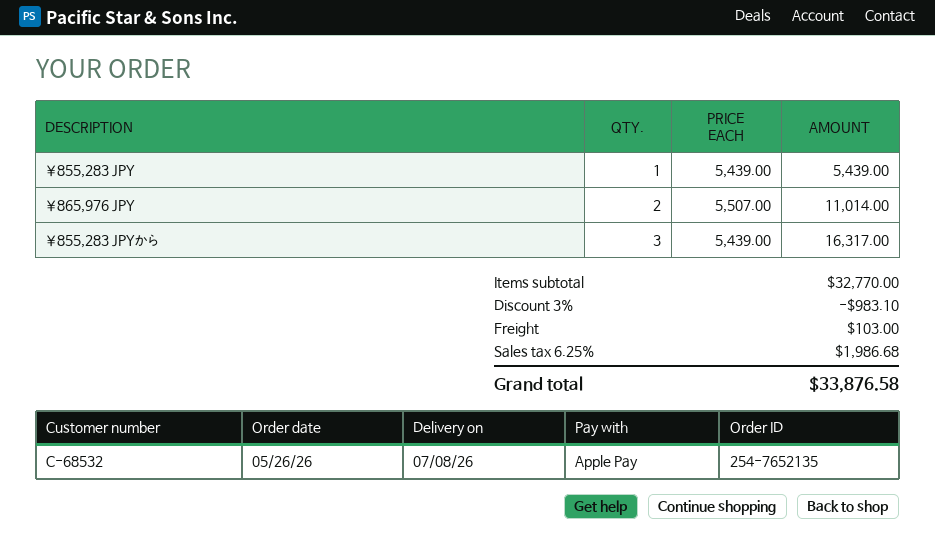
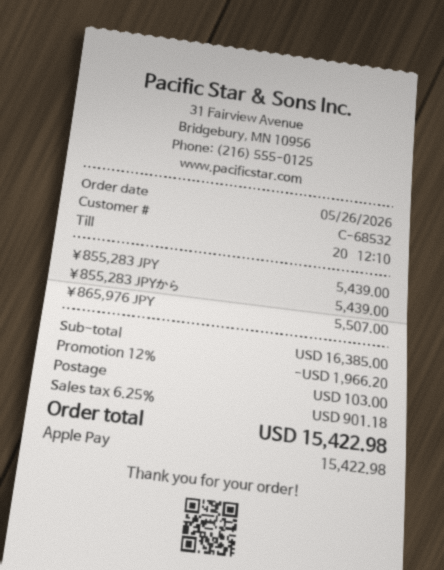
¥865,976 JPY: 2 x 5507.00 = 11014.00 -> 1 x 5507.00 = 5507.00
¥855,283 JPYから: 3 x 5439.00 = 16317.00 -> 1 x 5439.00 = 5439.00
subtotal: 32770.00 -> 16385.00
discount: 3% = 983.10 -> 12% = 1966.20
tax: 6.25% = 1986.68 -> 6.25% = 901.18
total: 33876.58 -> 15422.98

